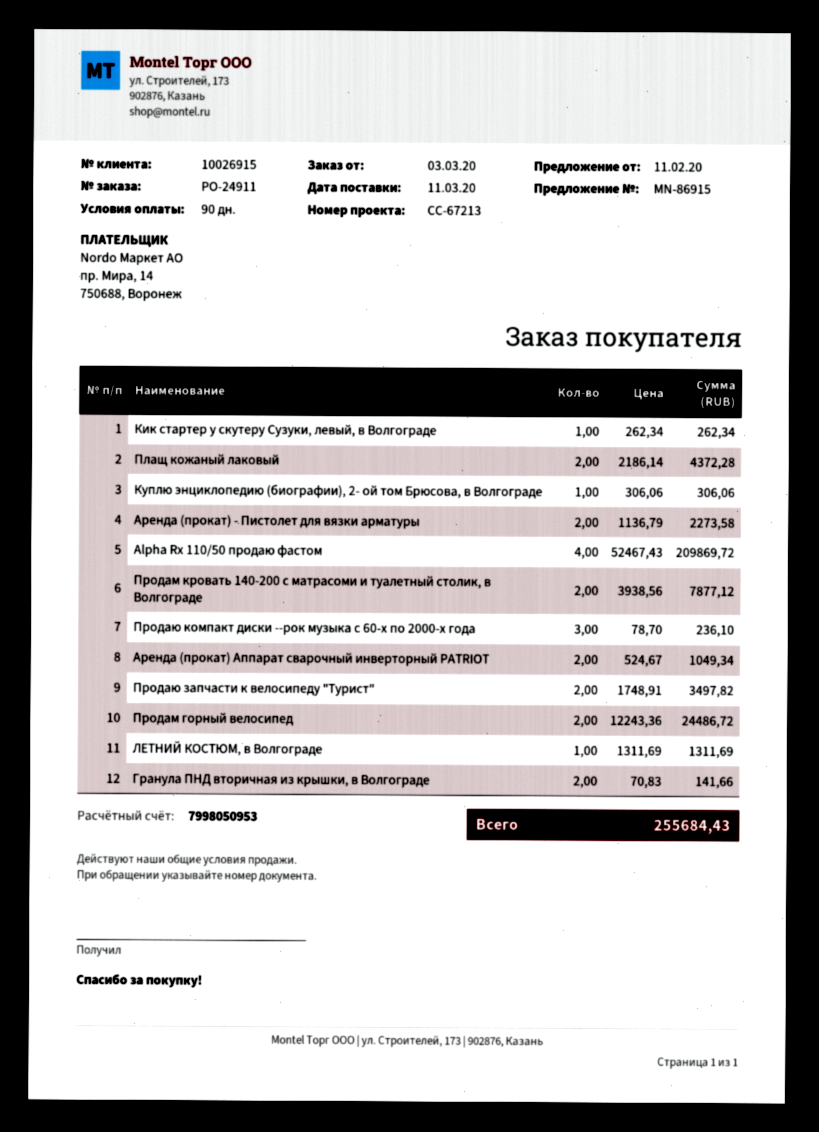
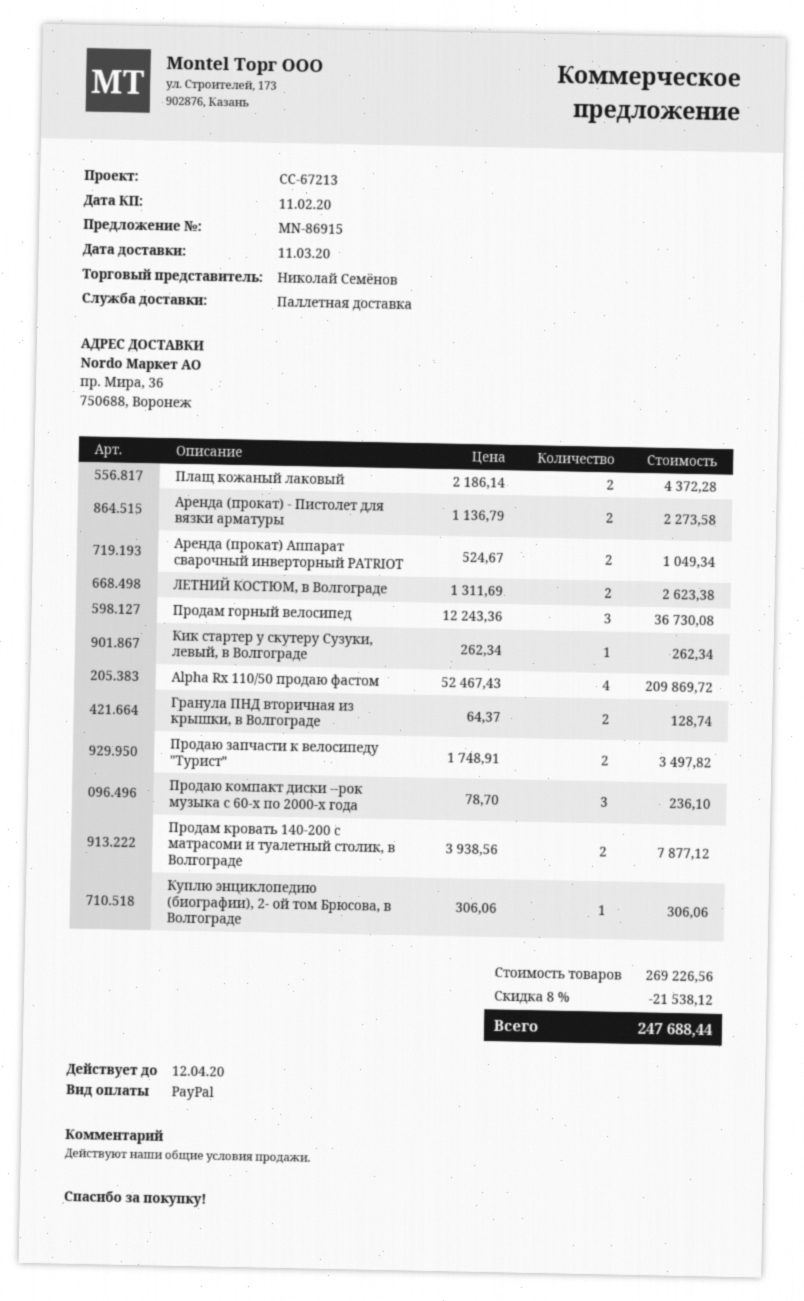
Продам горный велосипед: 2 x 12243.36 = 24486.72 -> 3 x 12243.36 = 36730.08
ЛЕТНИЙ КОСТЮМ, в Волгограде: 1 x 1311.69 = 1311.69 -> 2 x 1311.69 = 2623.38
Гранула ПНД вторичная из крышки, в Волгограде: 2 x 70.83 = 141.66 -> 2 x 64.37 = 128.74
discount: none -> 8% = 21538.12
total: 255684.43 -> 247688.44

